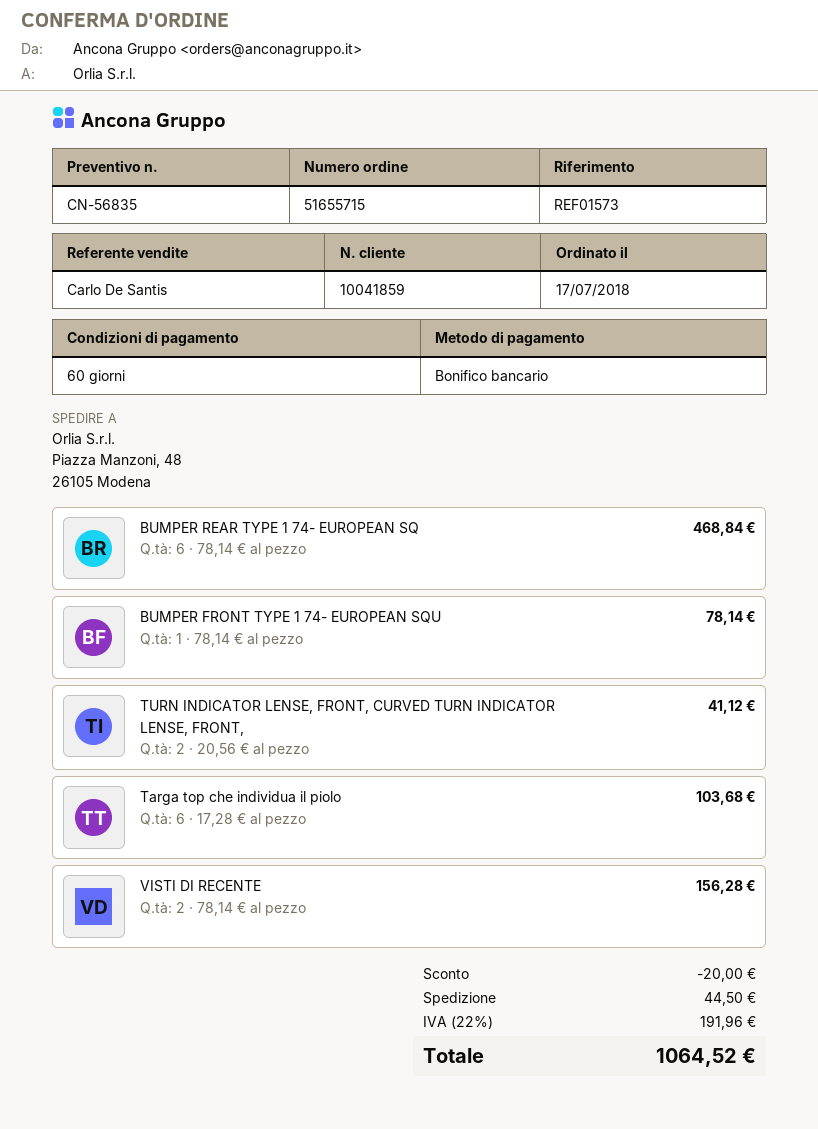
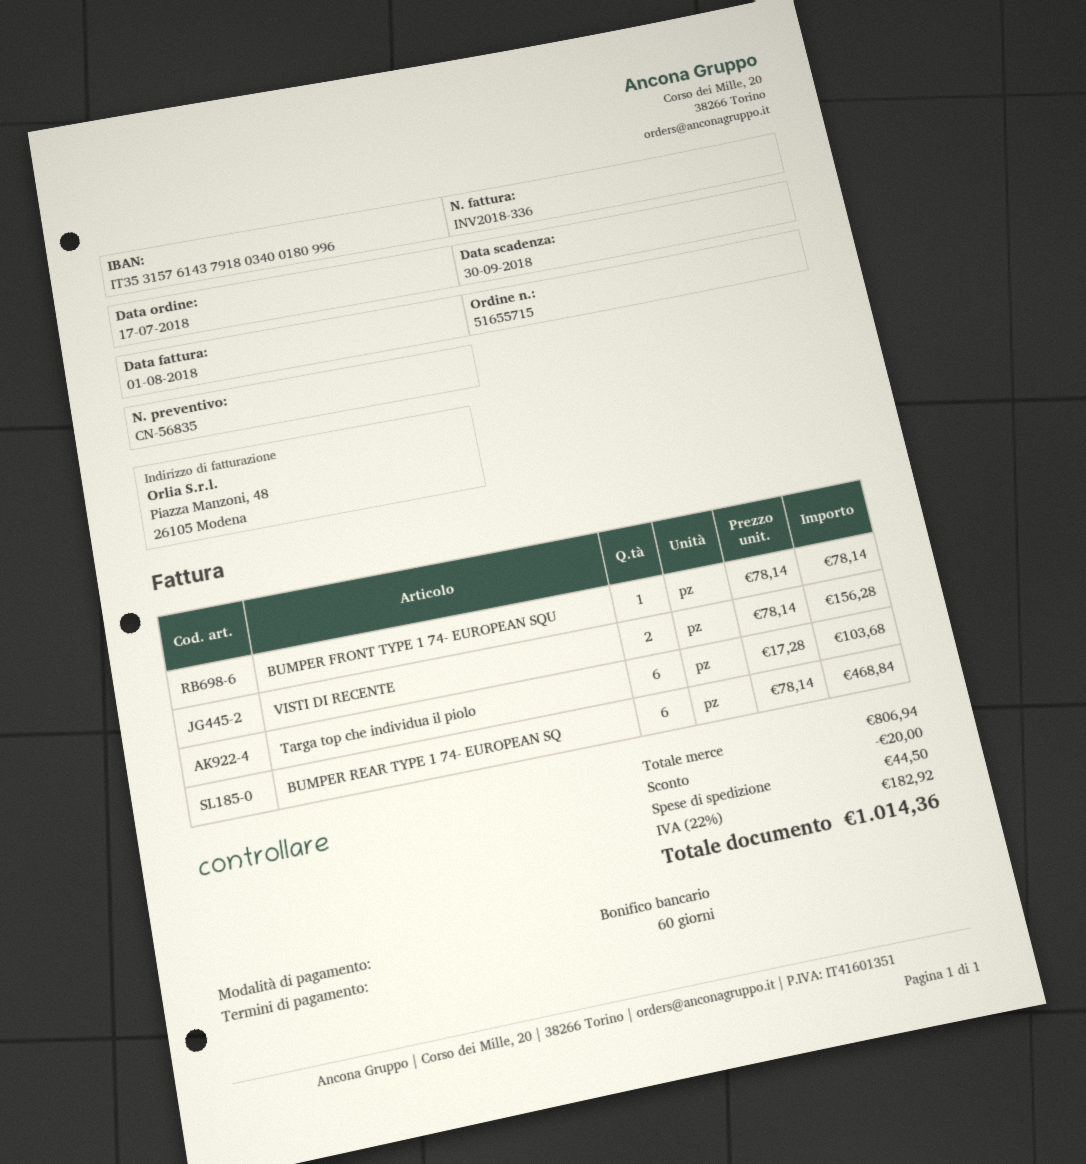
TURN INDICATOR LENSE, FRONT, CURVED TURN INDICATOR LENSE, FRONT,: 2 x 20.56 = 41.12 -> none
tax: 22% = 191.96 -> 22% = 182.92
total: 1064.52 -> 1014.36

